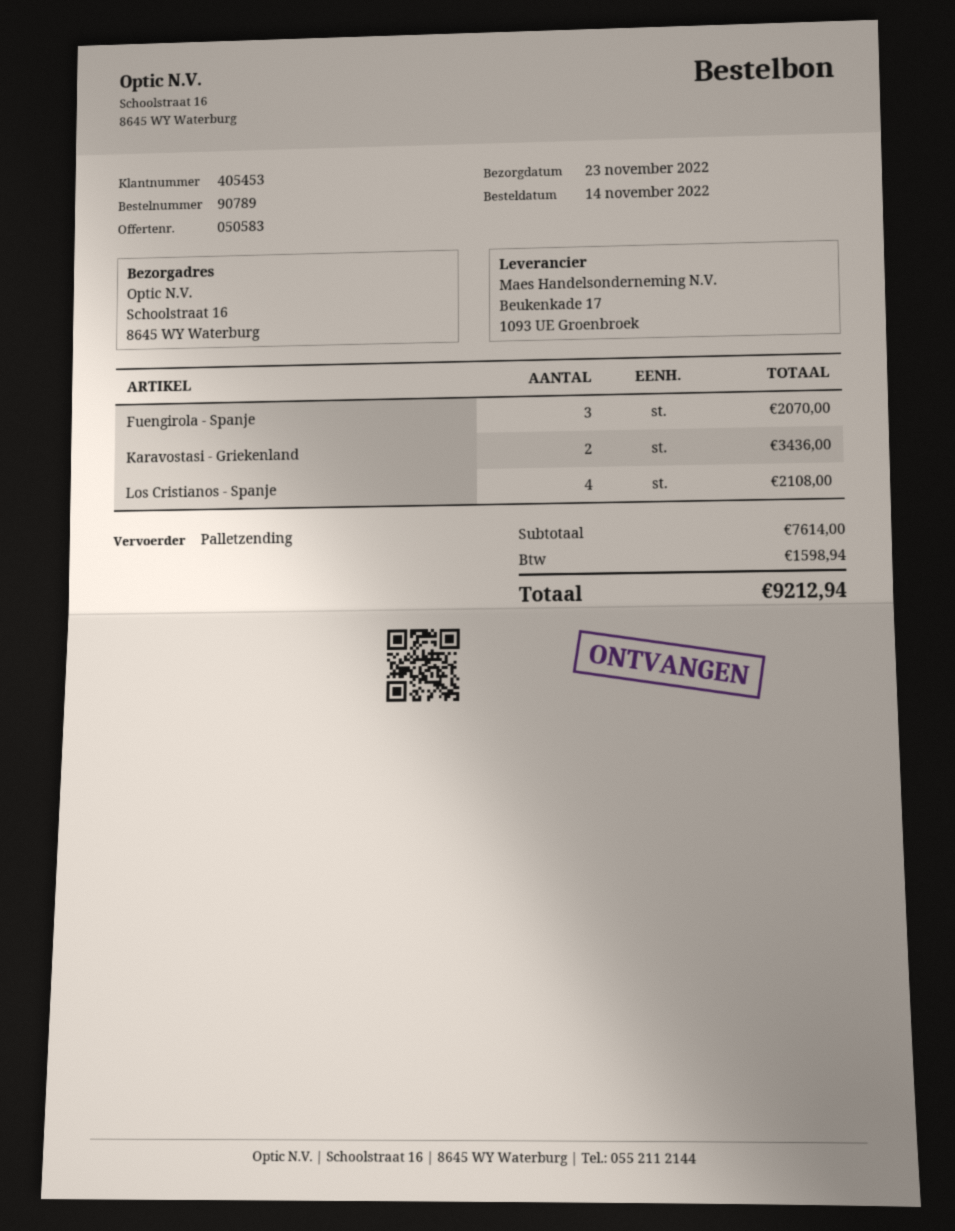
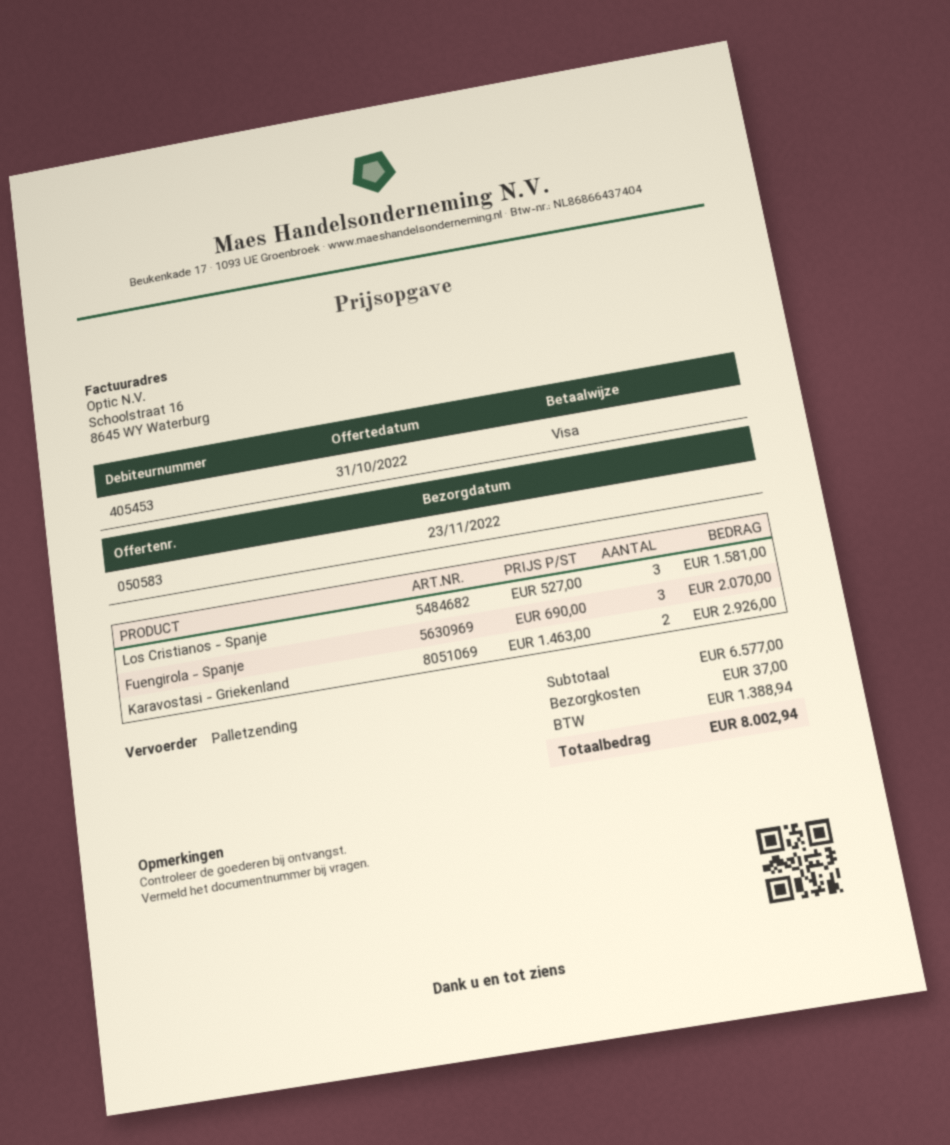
Karavostasi - Griekenland: 2 for 3436.00 -> 2 for 2926.00
Los Cristianos - Spanje: 4 for 2108.00 -> 3 for 1581.00
subtotal: 7614.00 -> 6577.00
shipping: none -> 37.00
tax: 1598.94 -> 1388.94
total: 9212.94 -> 8002.94

